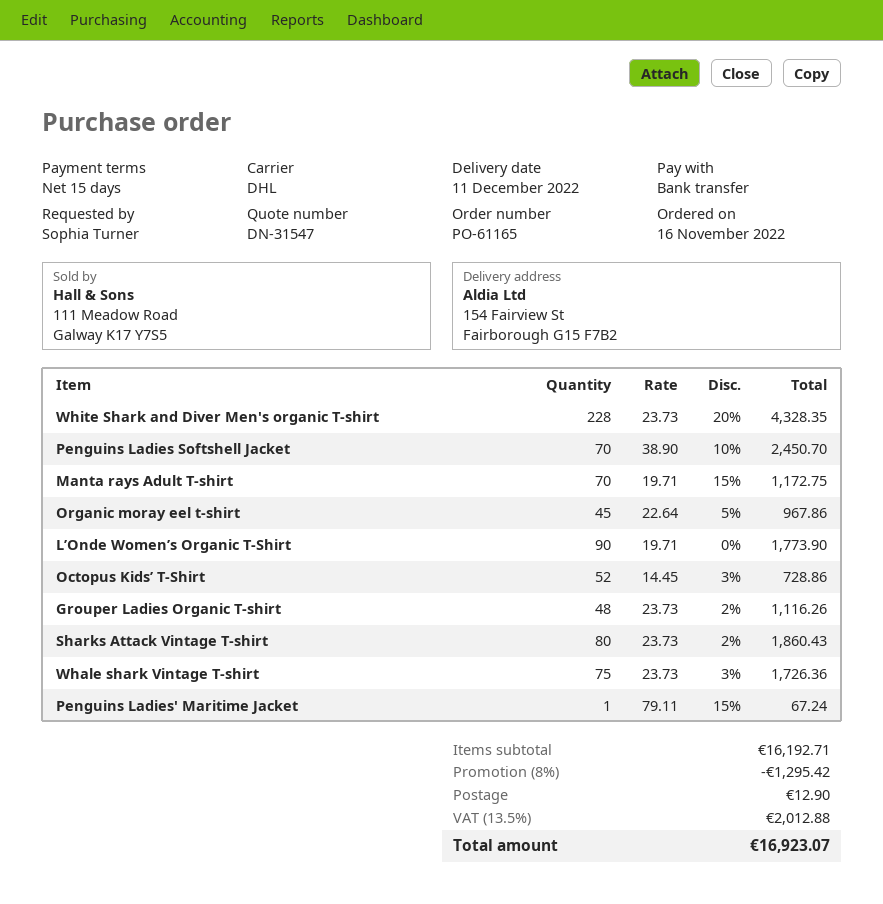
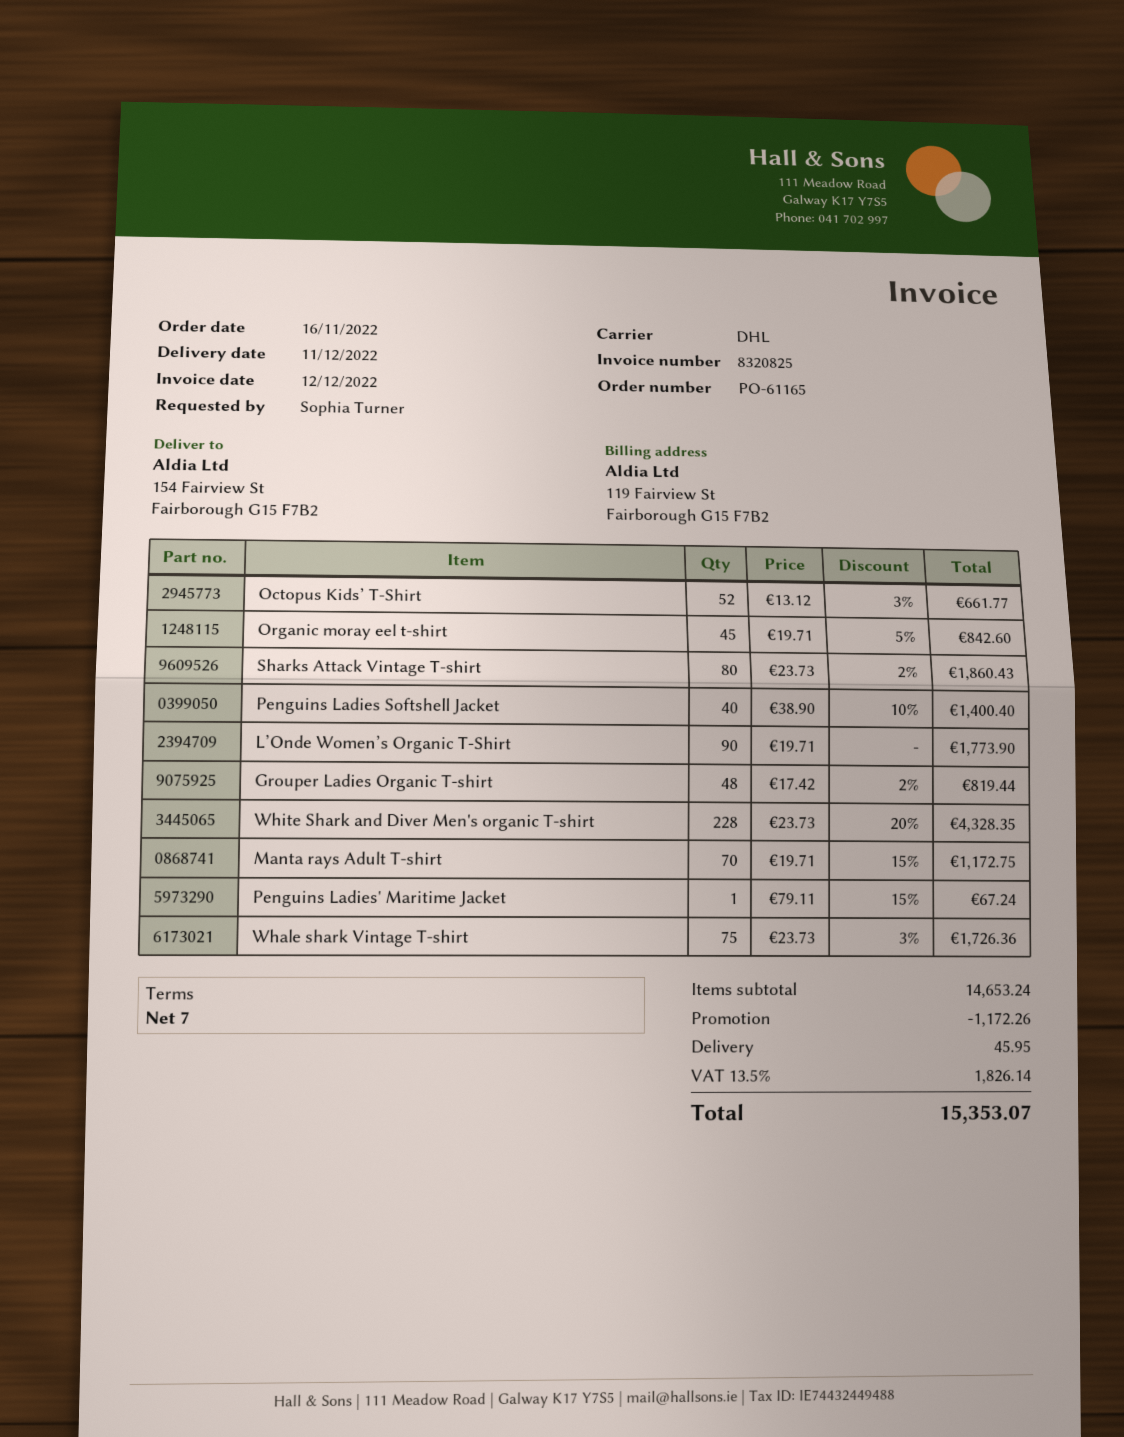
payment terms: 15 days -> 7 days
Penguins Ladies Softshell Jacket: 70 x 38.90 - 10% = 2450.70 -> 40 x 38.90 - 10% = 1400.40
Organic moray eel t-shirt: 45 x 22.64 - 5% = 967.86 -> 45 x 19.71 - 5% = 842.60
Octopus Kids’ T-Shirt: 52 x 14.45 - 3% = 728.86 -> 52 x 13.12 - 3% = 661.77
Grouper Ladies Organic T-shirt: 48 x 23.73 - 2% = 1116.26 -> 48 x 17.42 - 2% = 819.44
subtotal: 16192.71 -> 14653.24
discount: 1295.42 -> 1172.26
shipping: 12.90 -> 45.95
tax: 13.5% = 2012.88 -> 13.5% = 1826.14
total: 16923.07 -> 15353.07

